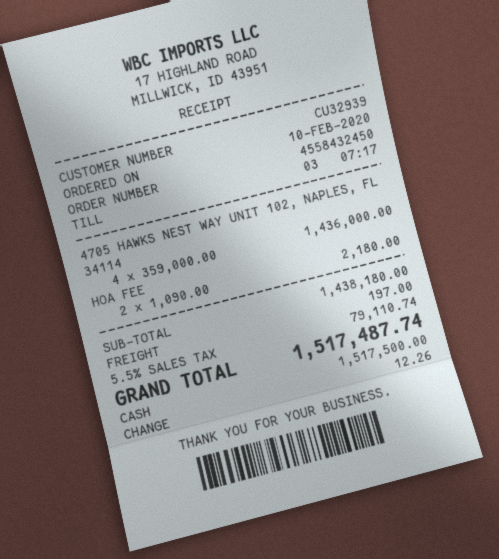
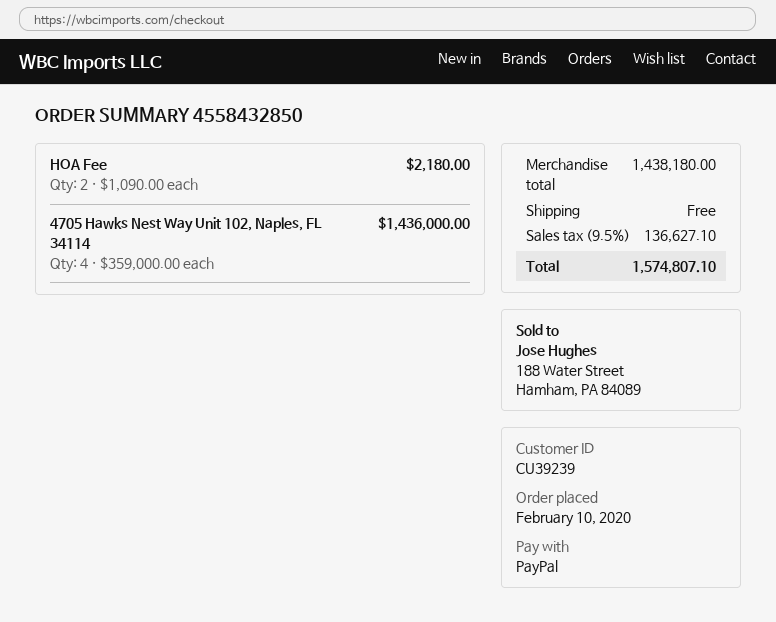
order number: 4558432450 -> 4558432850
customer number: CU32939 -> CU39239
payment method: cash -> PayPal
shipping: 197.00 -> 0.00
tax: 5.5% = 79110.74 -> 9.5% = 136627.10
total: 1517487.74 -> 1574807.10

